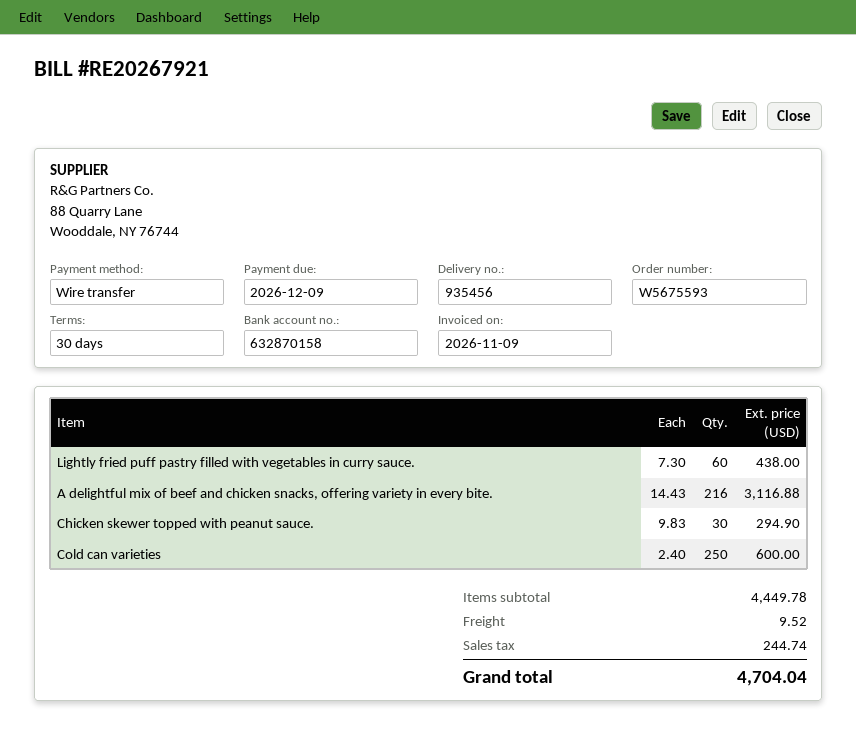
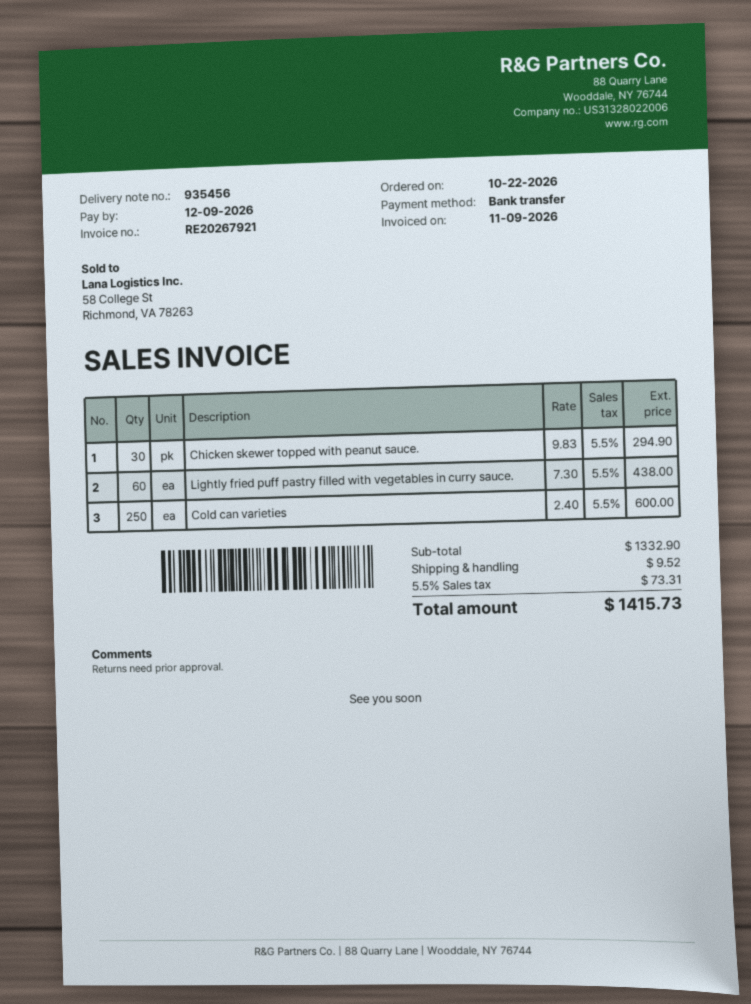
A delightful mix of beef and chicken snacks, offering variety in every bite.: 216 x 14.43 = 3116.88 -> none
subtotal: 4449.78 -> 1332.90
tax: 244.74 -> 73.31
total: 4704.04 -> 1415.73

